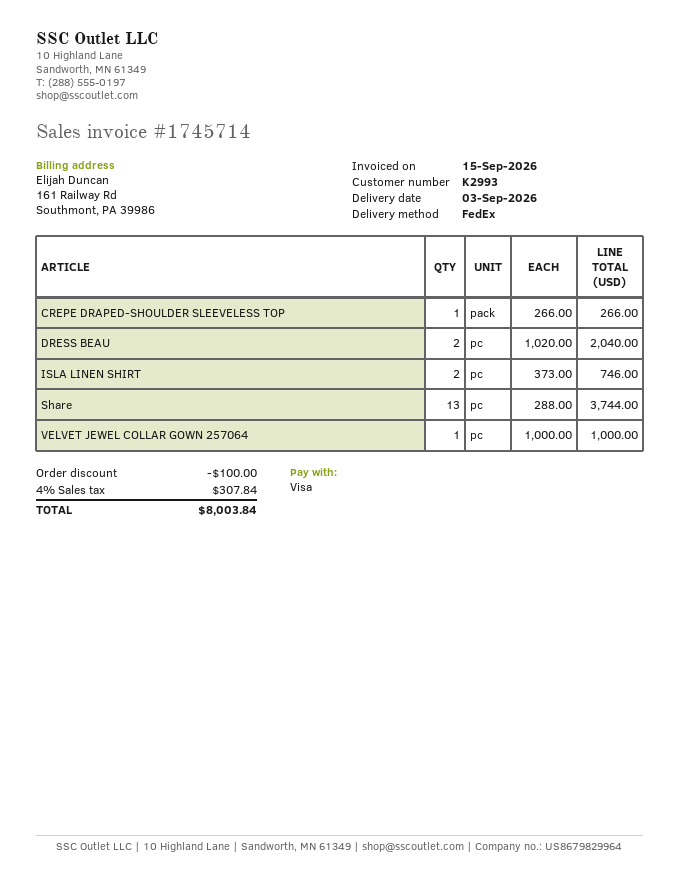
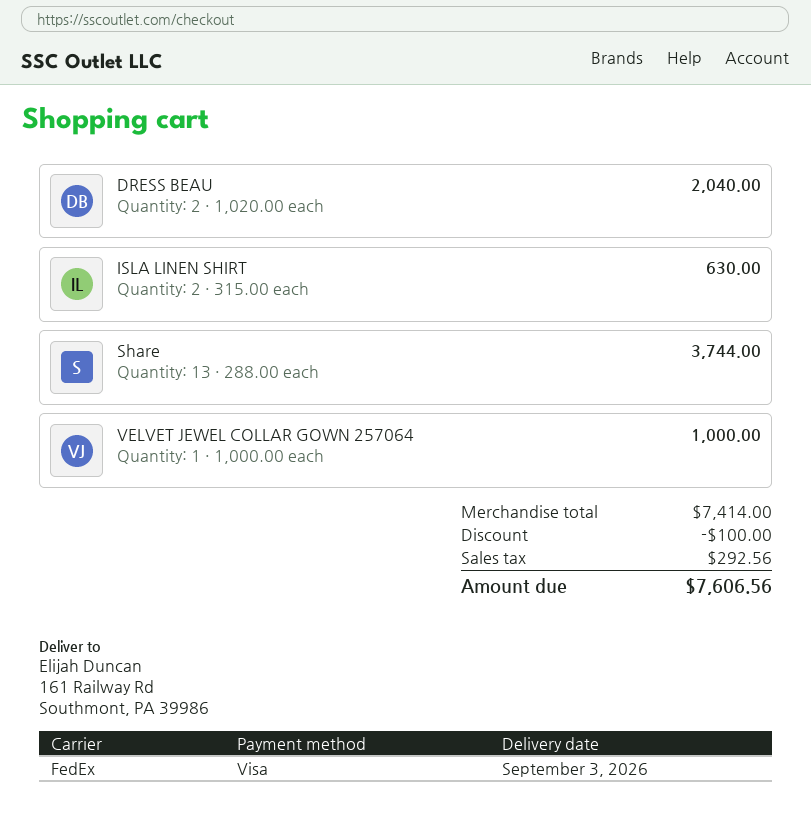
CREPE DRAPED-SHOULDER SLEEVELESS TOP: 1 x 266.00 = 266.00 -> none
ISLA LINEN SHIRT: 2 x 373.00 = 746.00 -> 2 x 315.00 = 630.00
tax: 307.84 -> 292.56
total: 8003.84 -> 7606.56

